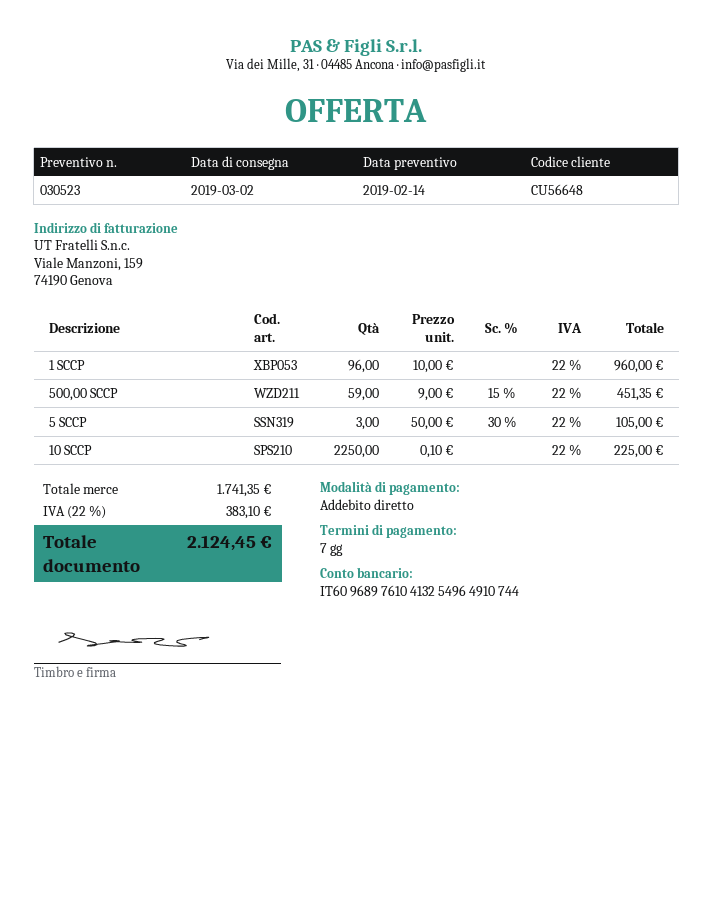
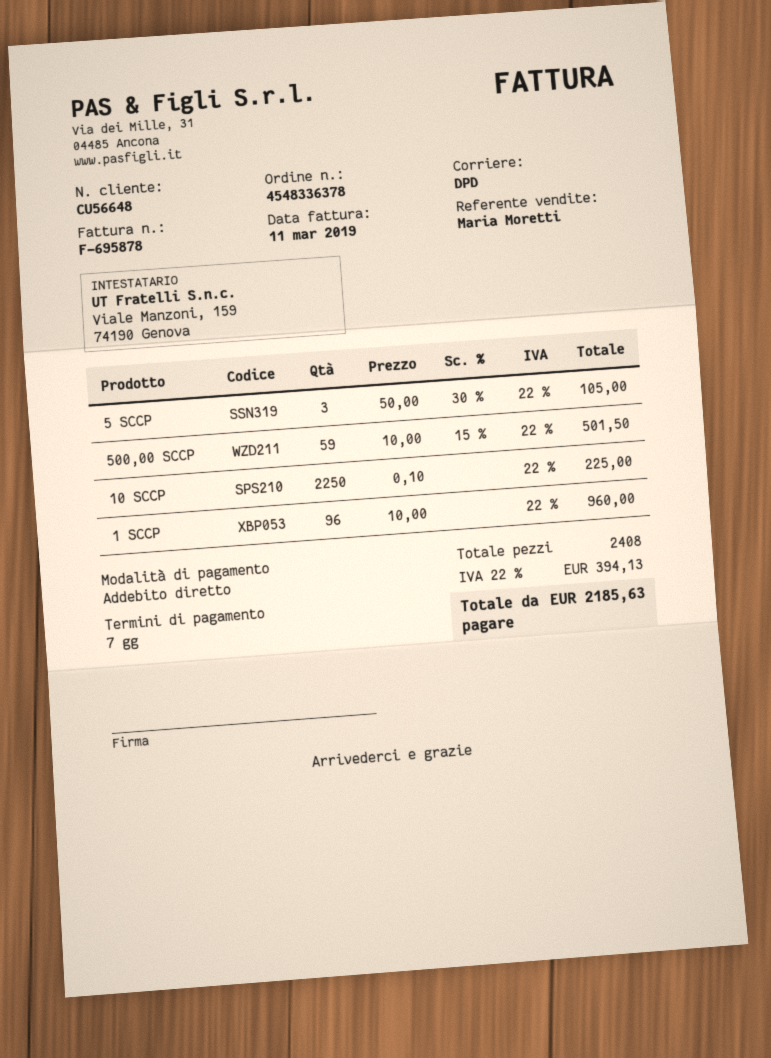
500,00 SCCP: 59 x 9.00 - 15% = 451.35 -> 59 x 10.00 - 15% = 501.50
tax: 22% = 383.10 -> 22% = 394.13
total: 2124.45 -> 2185.63

